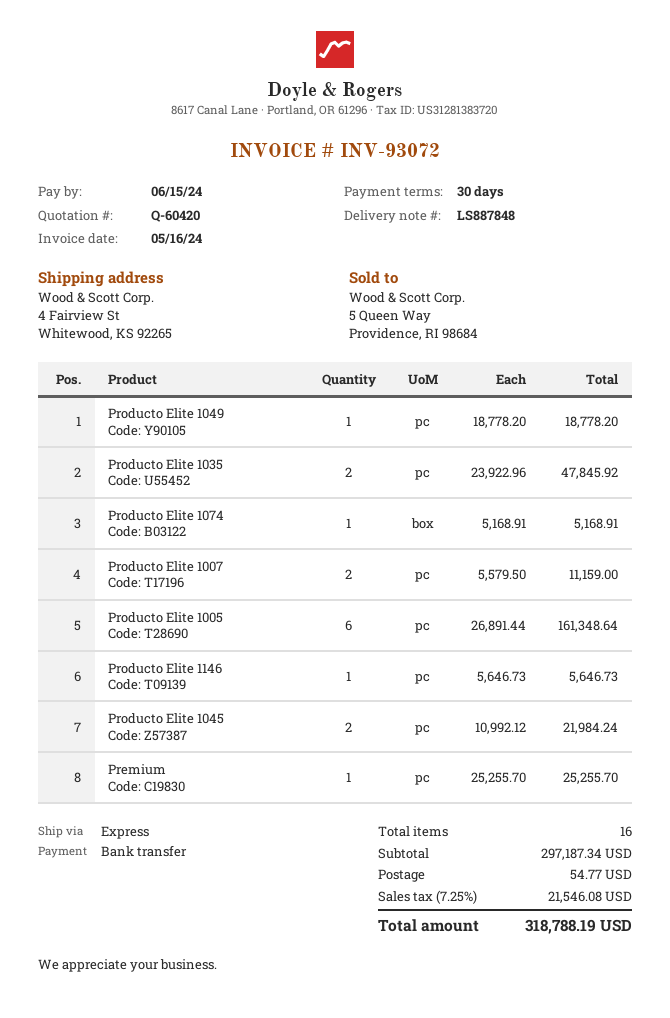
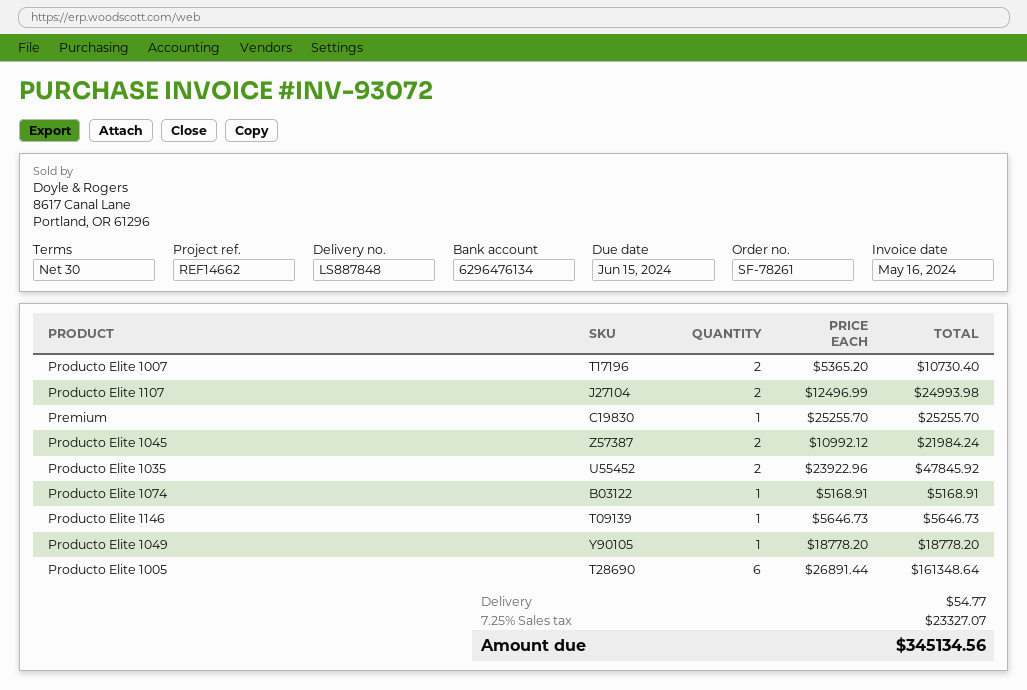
Producto Elite 1007: 2 x 5579.50 = 11159.00 -> 2 x 5365.20 = 10730.40
Producto Elite 1107: none -> 2 x 12496.99 = 24993.98
tax: 7.25% = 21546.08 -> 7.25% = 23327.07
total: 318788.19 -> 345134.56

